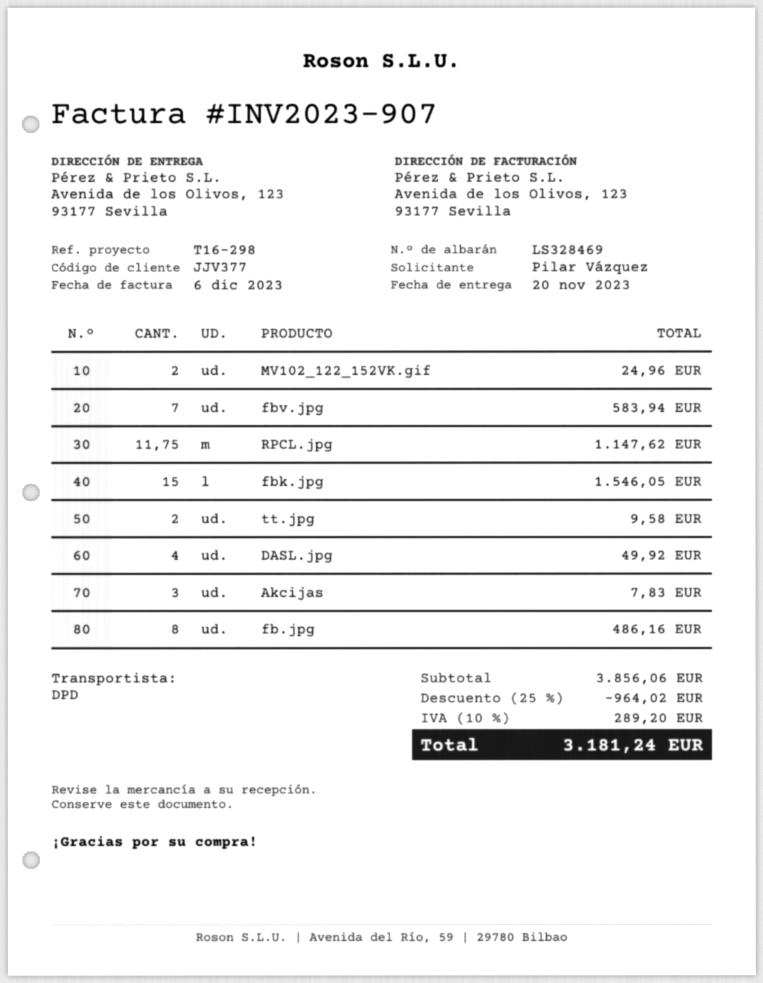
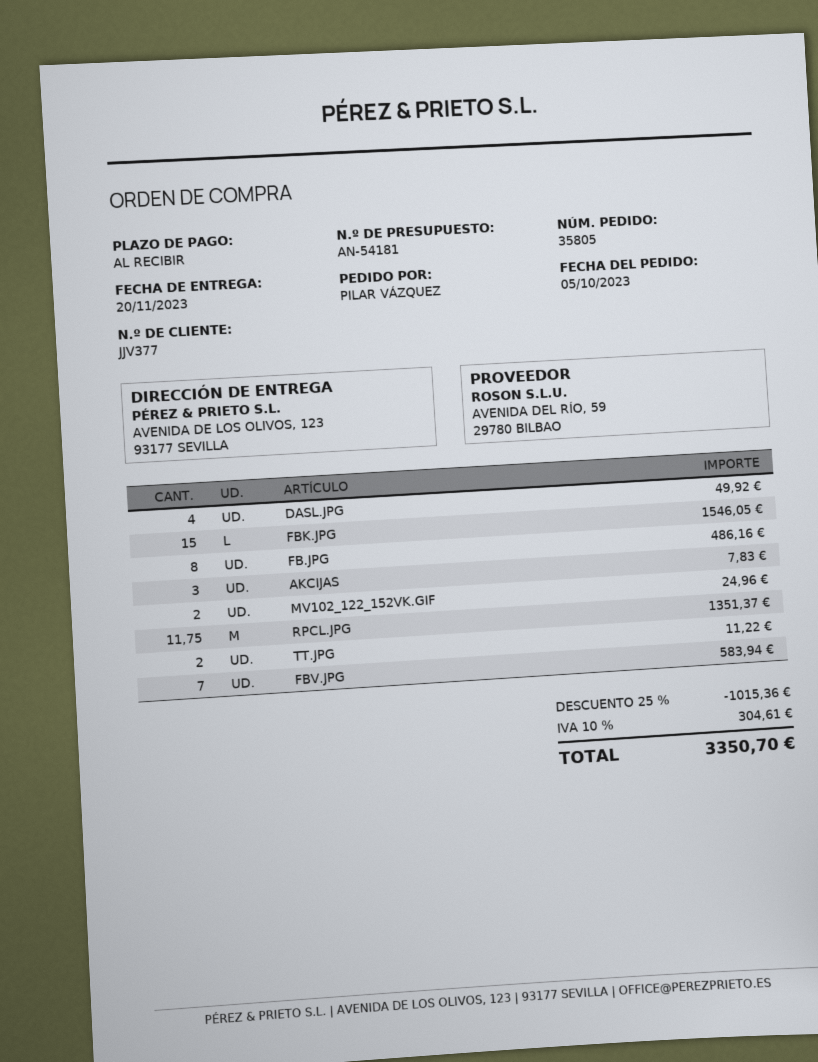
RPCL.jpg: 11.75 for 1147.62 -> 11.75 for 1351.37
tt.jpg: 2 for 9.58 -> 2 for 11.22
discount: 25% = 964.02 -> 25% = 1015.36
tax: 10% = 289.20 -> 10% = 304.61
total: 3181.24 -> 3350.70

